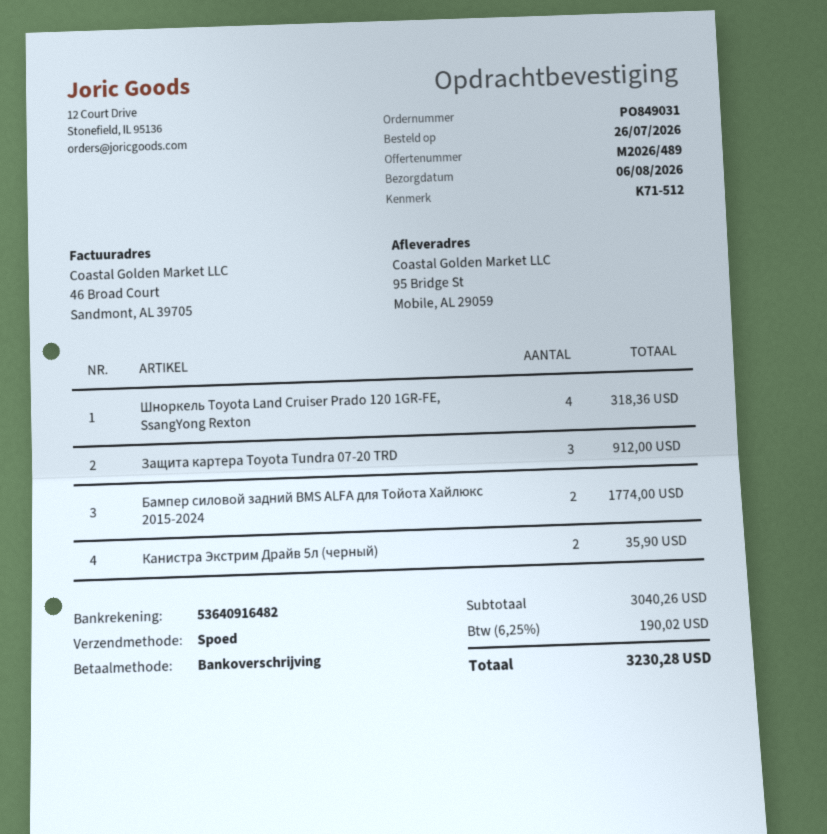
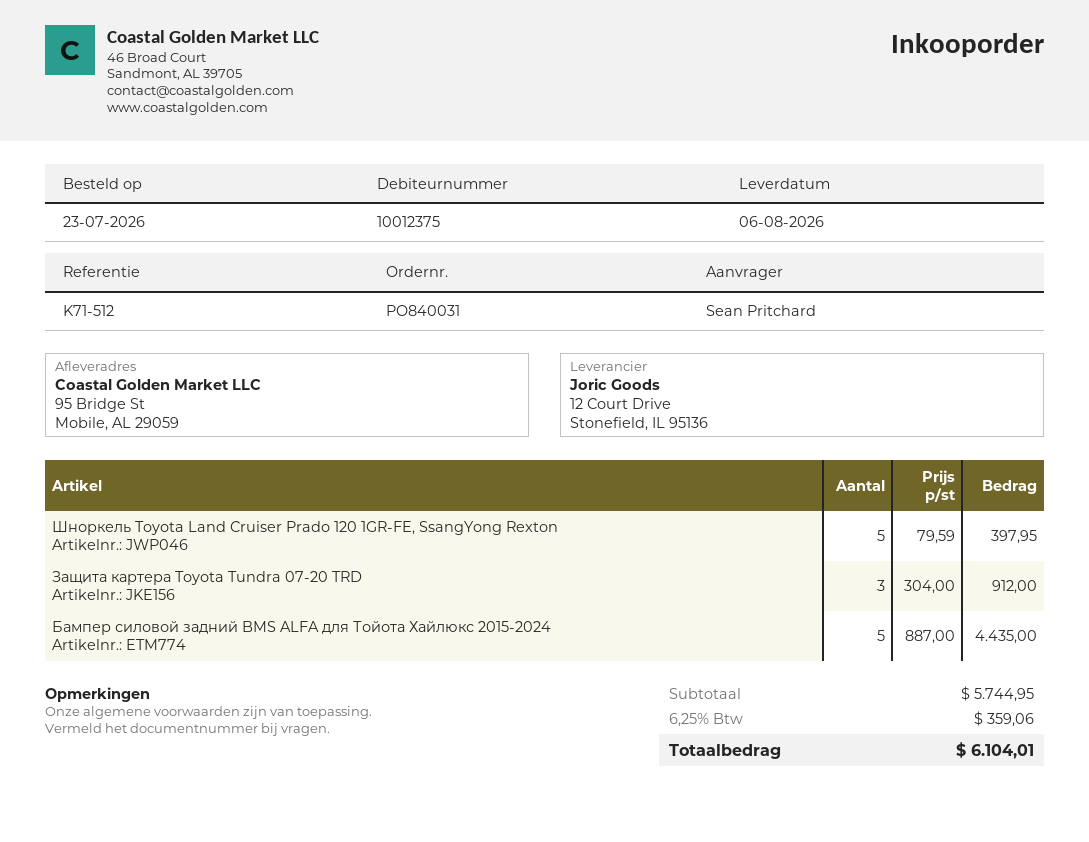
order number: PO849031 -> PO840031
order date: 2026-07-26 -> 2026-07-23
Шноркель Toyota Land Cruiser Prado 120 1GR-FE, SsangYong Rexton: 4 for 318.36 -> 5 for 397.95
Бампер силовой задний BMS ALFA для Тойота Хайлюкс 2015-2024: 2 for 1774.00 -> 5 for 4435.00
Канистра Экстрим Драйв 5л (черный): 2 for 35.90 -> none
subtotal: 3040.26 -> 5744.95
tax: 6.25% = 190.02 -> 6.25% = 359.06
total: 3230.28 -> 6104.01

